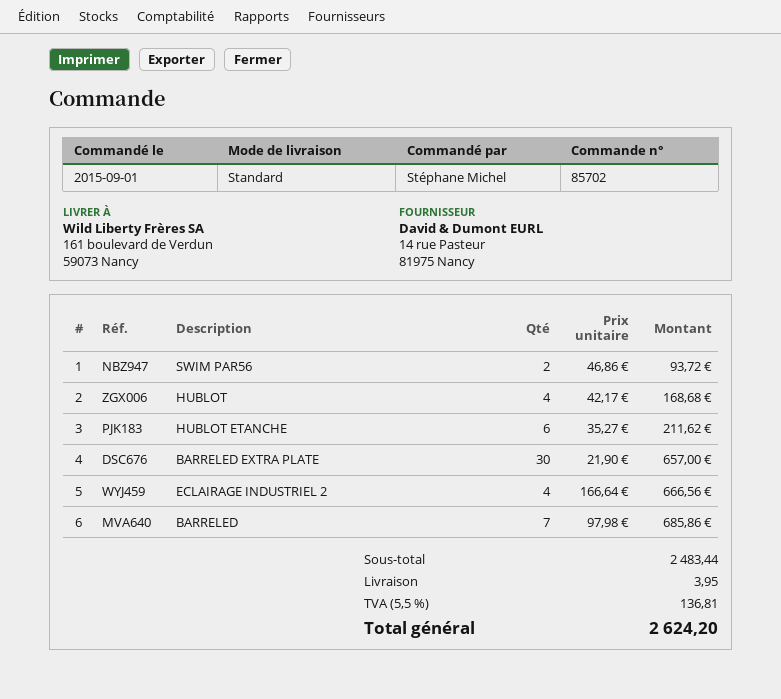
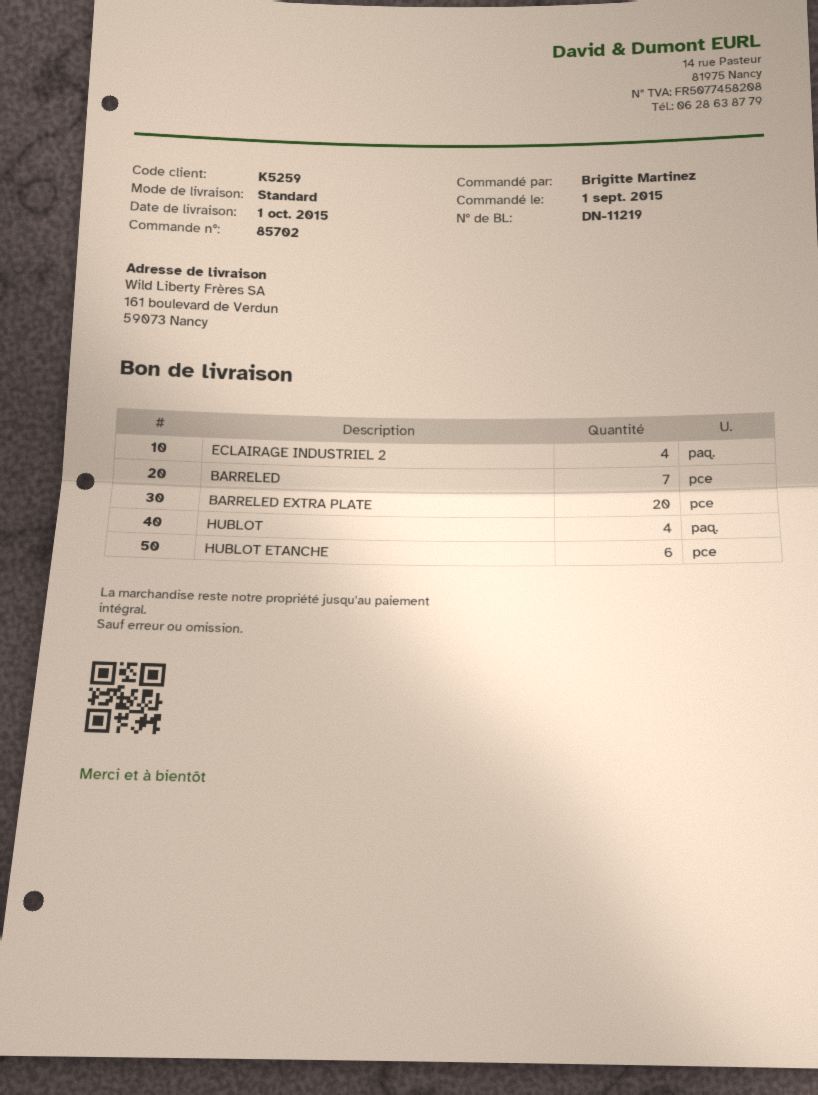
ordered by: Stéphane Michel -> Brigitte Martinez
SWIM PAR56: 2 -> none
BARRELED EXTRA PLATE: 30 -> 20

